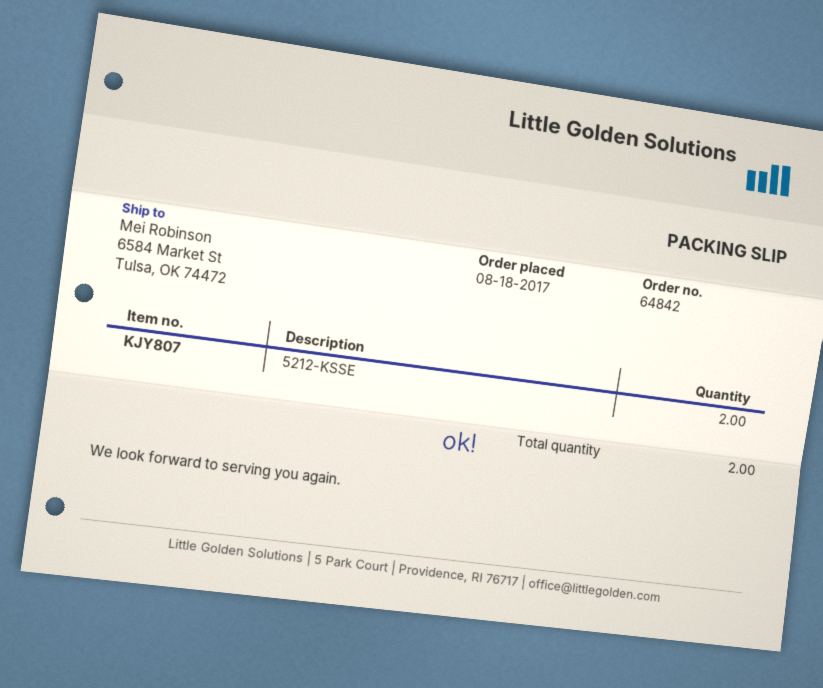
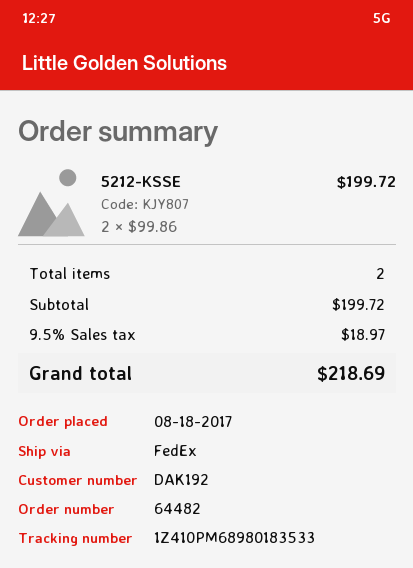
order number: 64842 -> 64482

